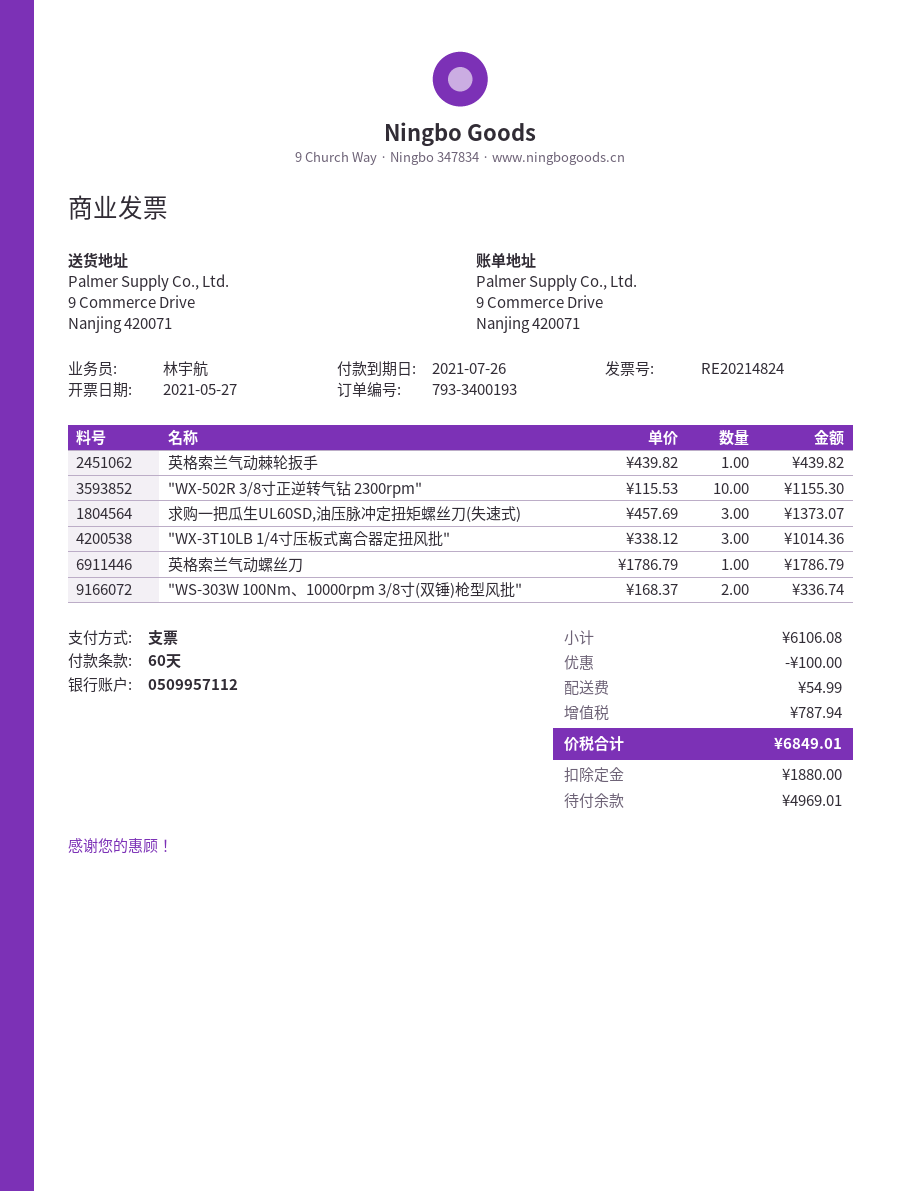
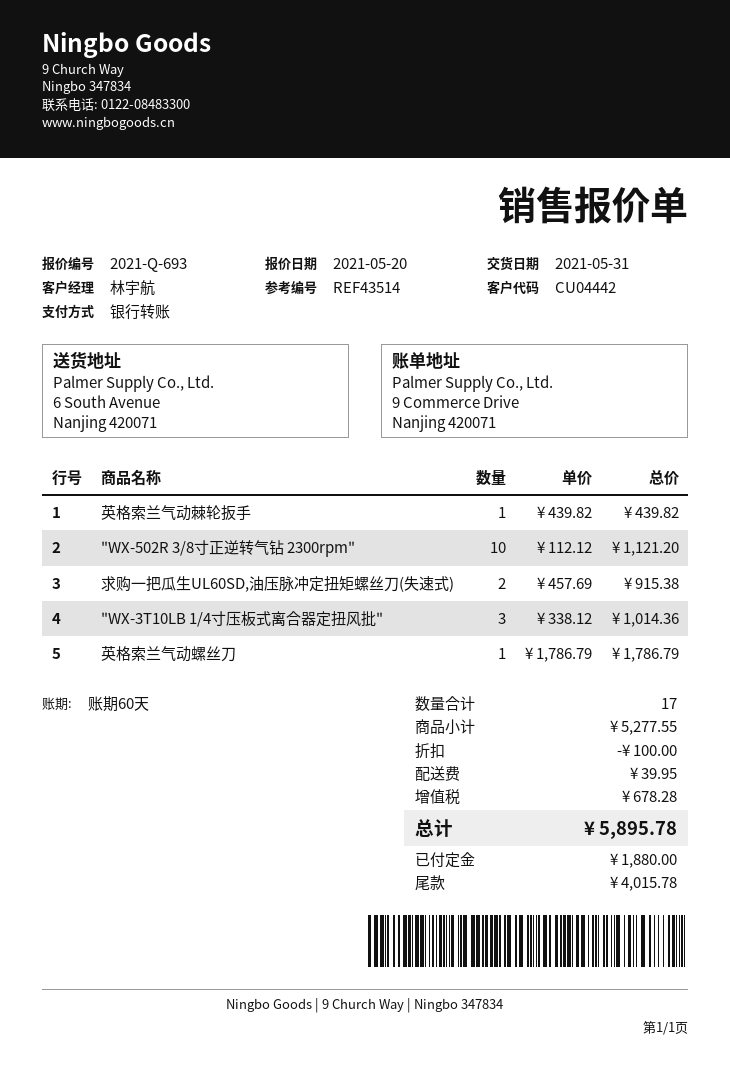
payment method: cheque -> bank transfer
ship to: 9 Commerce Drive, Nanjing 420071 -> 6 South Avenue, Nanjing 420071
"WX-502R 3/8寸正逆转气钻 2300rpm": 10 x 115.53 = 1155.30 -> 10 x 112.12 = 1121.20
求购一把瓜生UL60SD,油压脉冲定扭矩螺丝刀(失速式): 3 x 457.69 = 1373.07 -> 2 x 457.69 = 915.38
"WS-303W 100Nm、10000rpm 3/8寸(双锤)枪型风批": 2 x 168.37 = 336.74 -> none
subtotal: 6106.08 -> 5277.55
shipping: 54.99 -> 39.95
tax: 787.94 -> 678.28
total: 6849.01 -> 5895.78
balance: 4969.01 -> 4015.78

